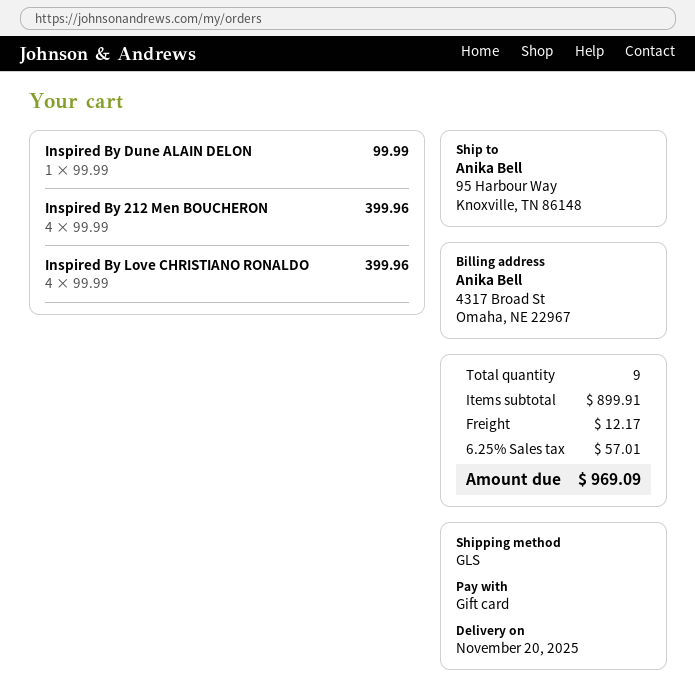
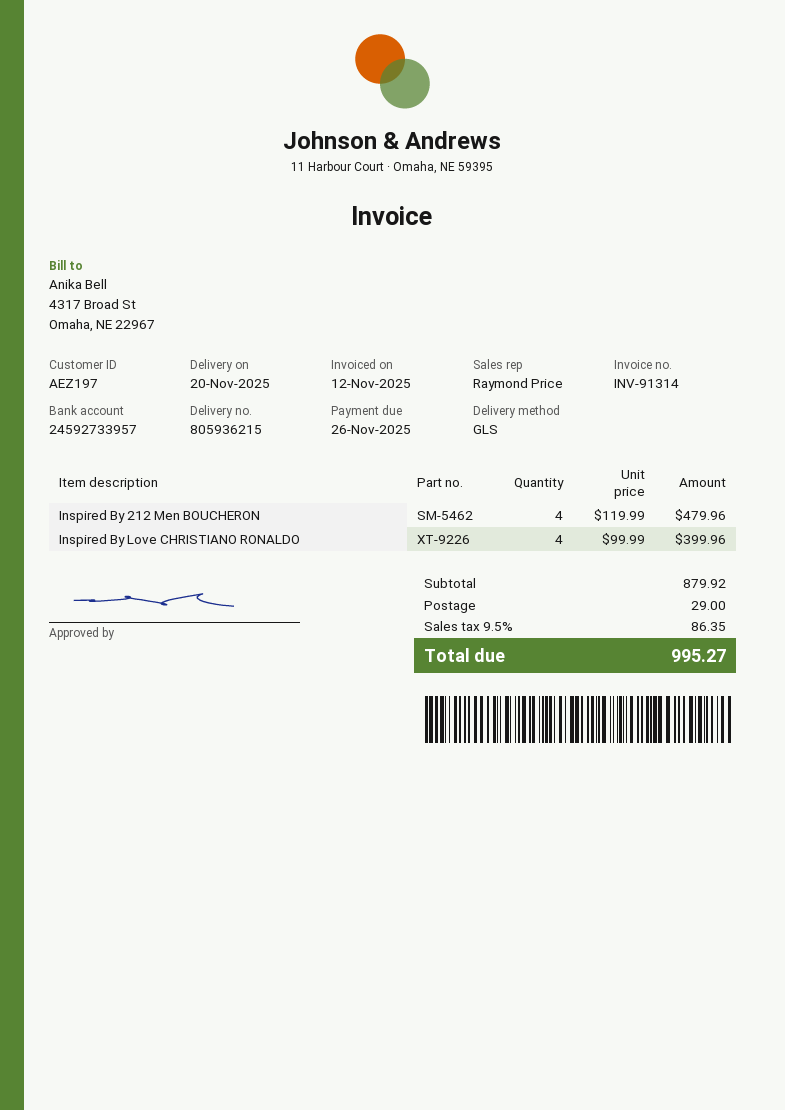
Inspired By Dune ALAIN DELON: 1 x 99.99 = 99.99 -> none
Inspired By 212 Men BOUCHERON: 4 x 99.99 = 399.96 -> 4 x 119.99 = 479.96
subtotal: 899.91 -> 879.92
shipping: 12.17 -> 29.00
tax: 6.25% = 57.01 -> 9.5% = 86.35
total: 969.09 -> 995.27

